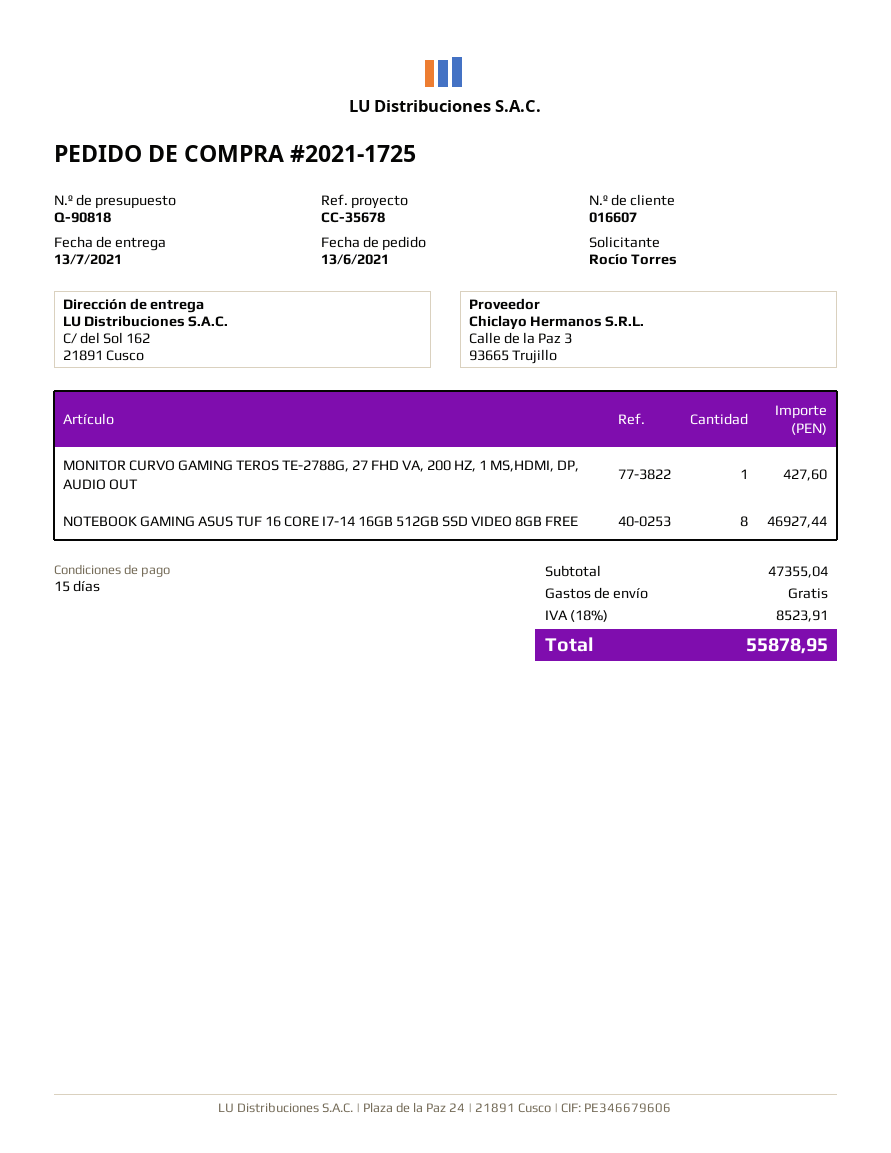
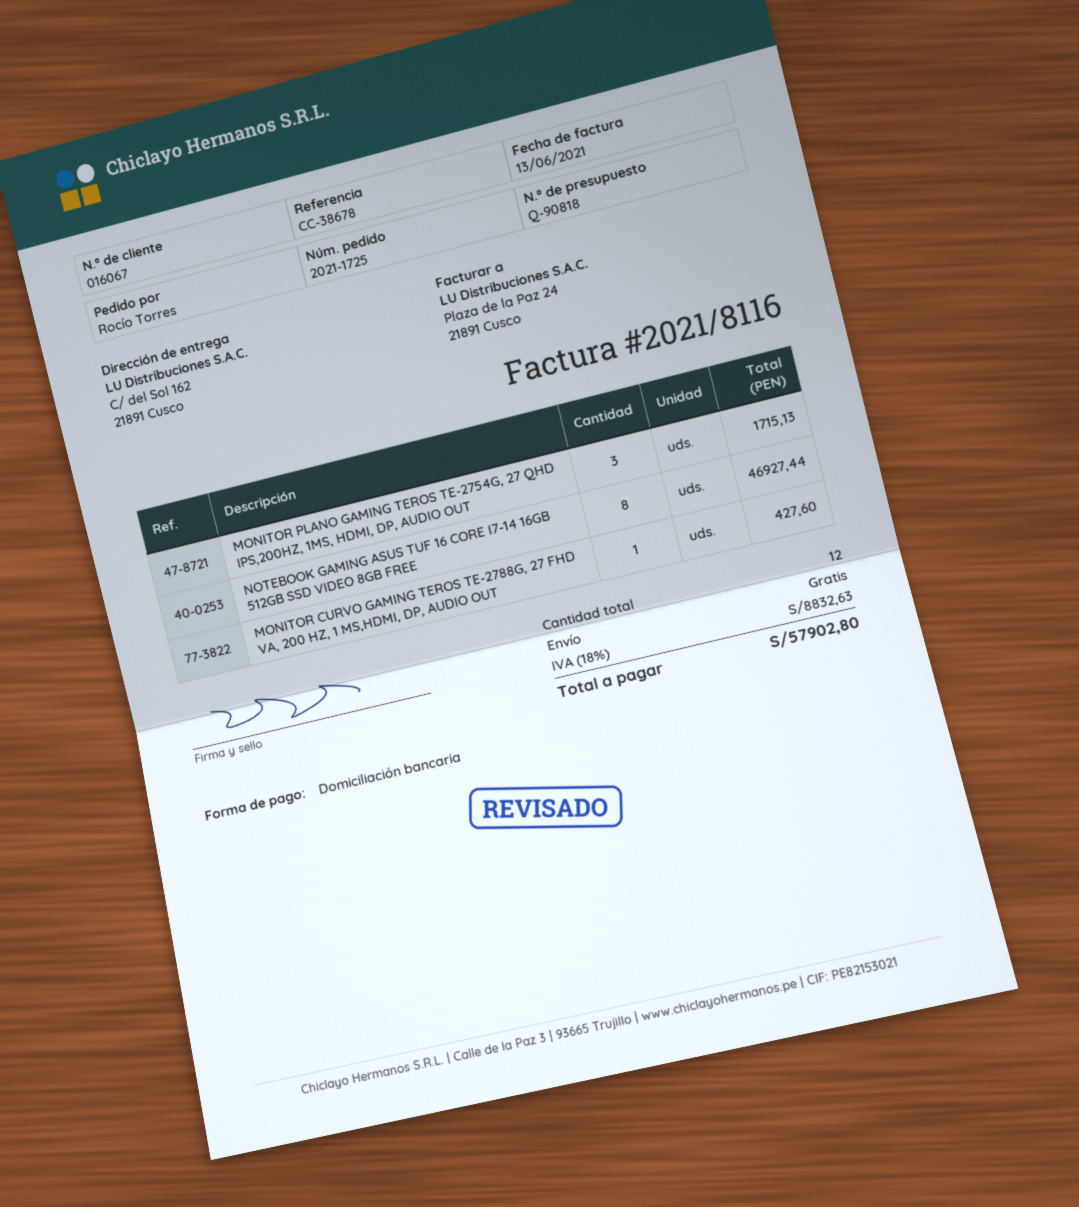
customer number: 016607 -> 016067
reference: CC-35678 -> CC-38678
MONITOR PLANO GAMING TEROS TE-2754G, 27 QHD IPS,200HZ, 1MS, HDMI, DP, AUDIO OUT: none -> 3 for 1715.13
tax: 18% = 8523.91 -> 18% = 8832.63
total: 55878.95 -> 57902.80

